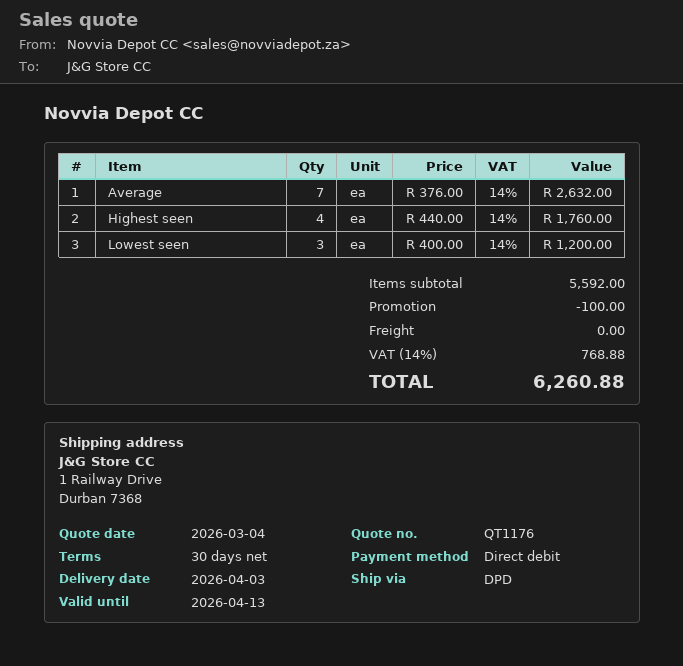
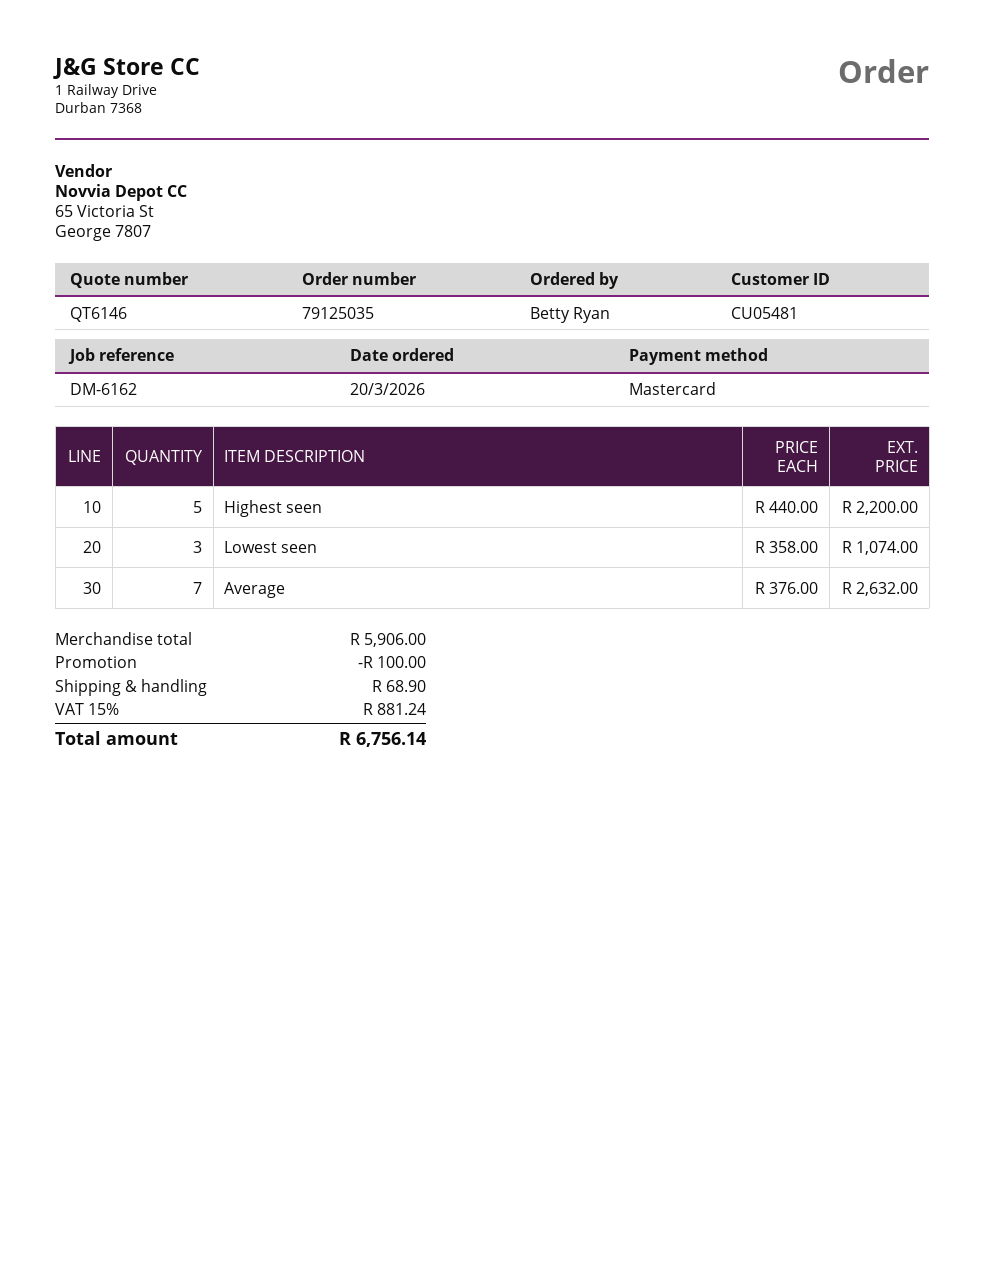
quote number: QT1176 -> QT6146
payment method: direct debit -> Mastercard
Highest seen: 4 x 440.00 = 1760.00 -> 5 x 440.00 = 2200.00
Lowest seen: 3 x 400.00 = 1200.00 -> 3 x 358.00 = 1074.00
subtotal: 5592.00 -> 5906.00
shipping: 0.00 -> 68.90
tax: 14% = 768.88 -> 15% = 881.24
total: 6260.88 -> 6756.14

